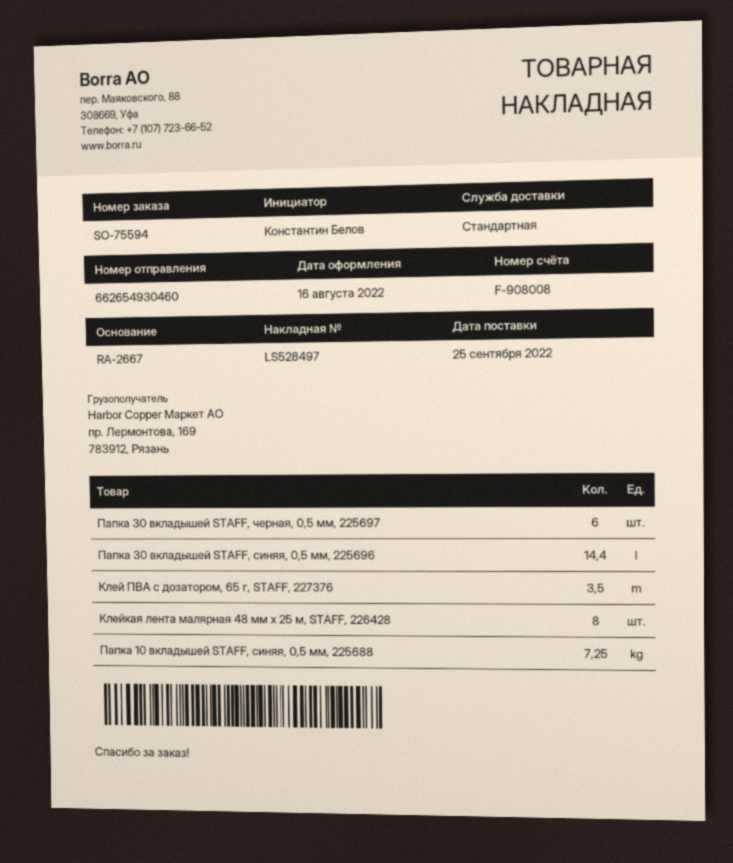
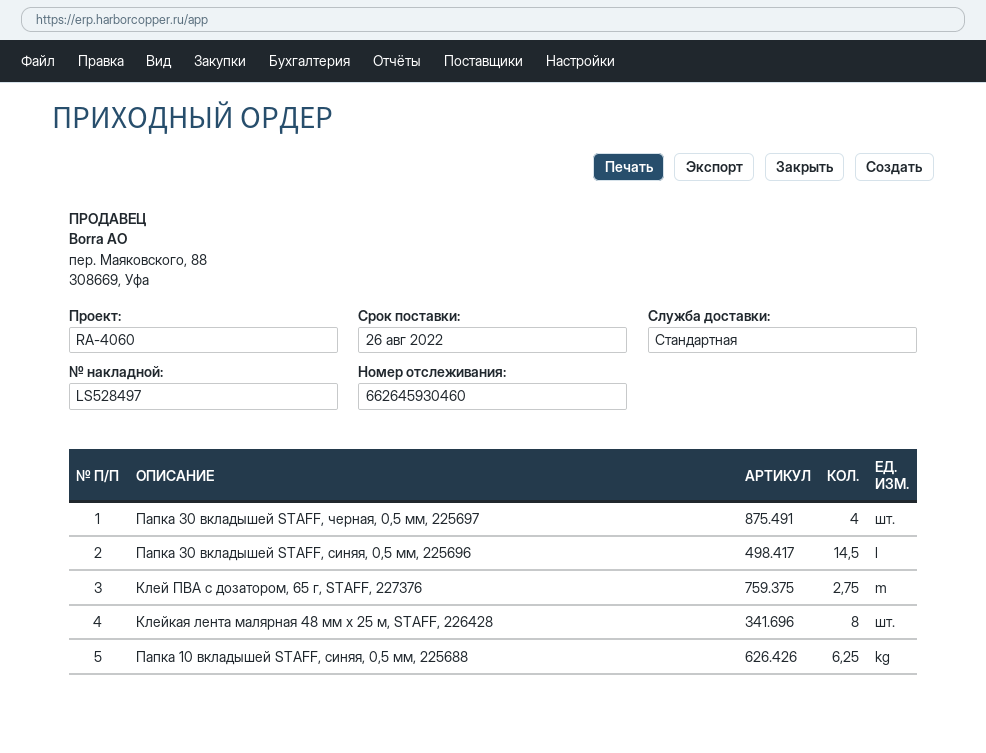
delivery date: 2022-09-25 -> 2022-08-26
reference: RA-2667 -> RA-4060
tracking number: 662654930460 -> 662645930460
Папка 30 вкладышей STAFF, черная, 0,5 мм, 225697: 6 -> 4
Папка 30 вкладышей STAFF, синяя, 0,5 мм, 225696: 14.4 -> 14.5
Клей ПВА с дозатором, 65 г, STAFF, 227376: 3.5 -> 2.75
Папка 10 вкладышей STAFF, синяя, 0,5 мм, 225688: 7.25 -> 6.25

